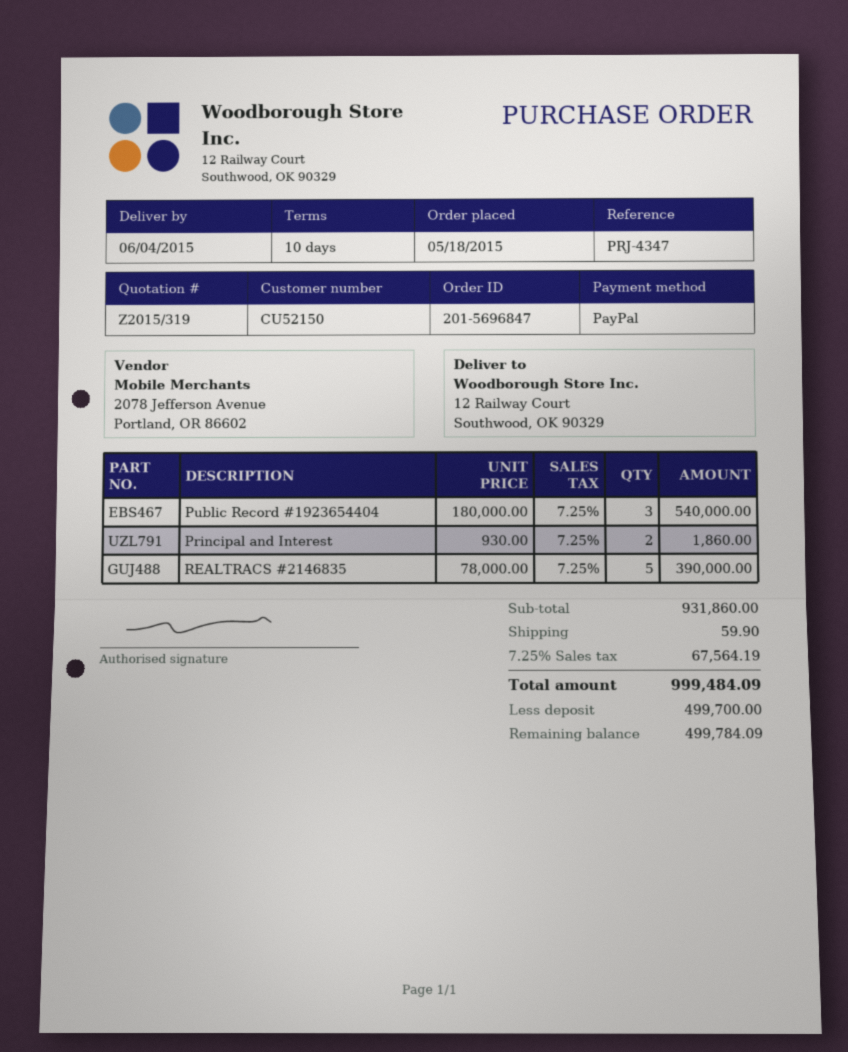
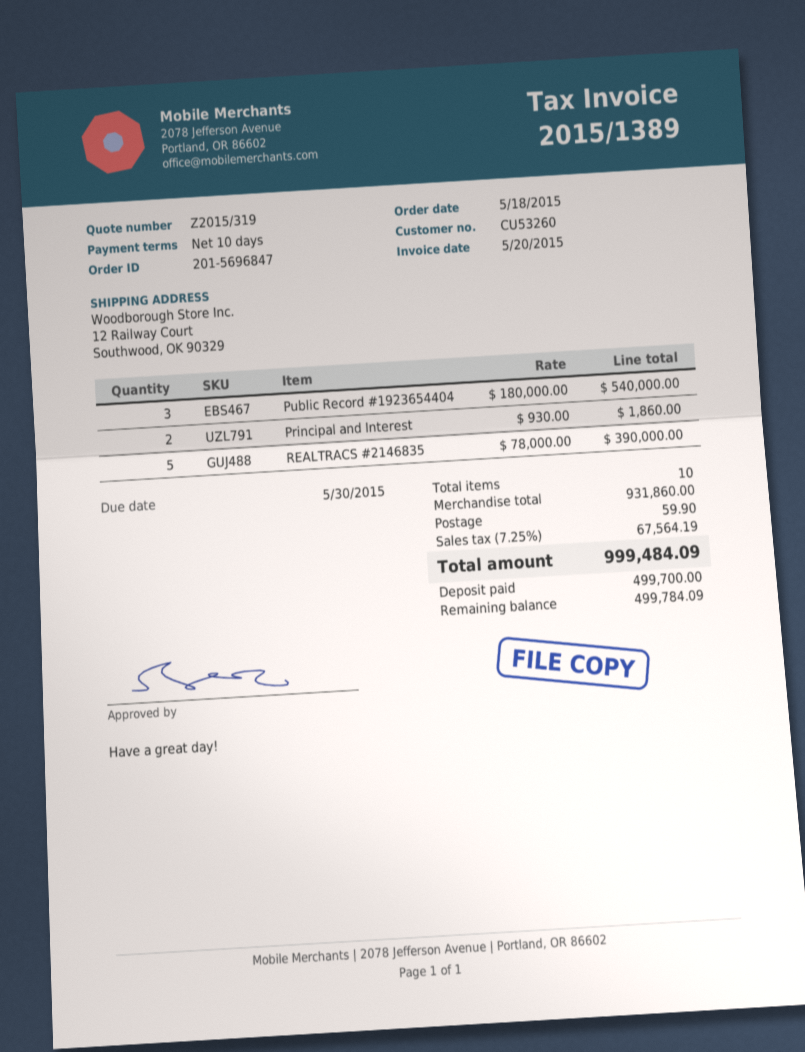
customer number: CU52150 -> CU53260

